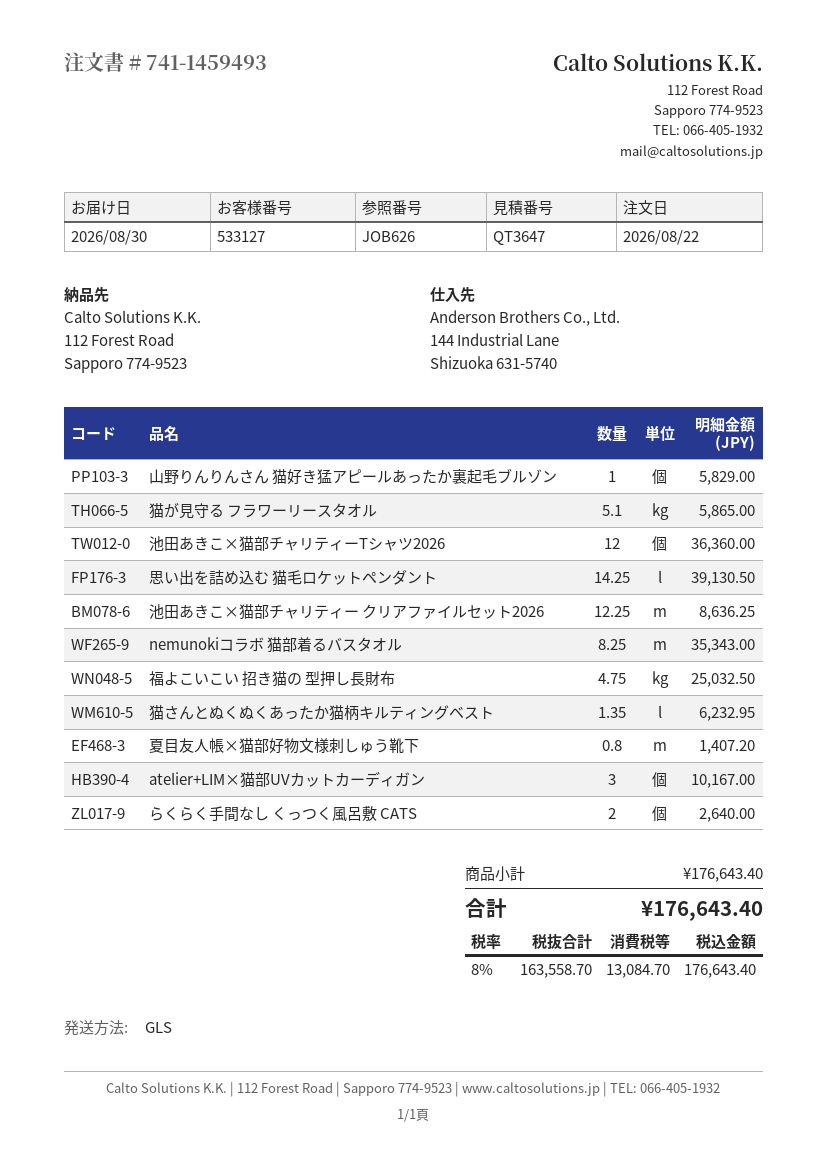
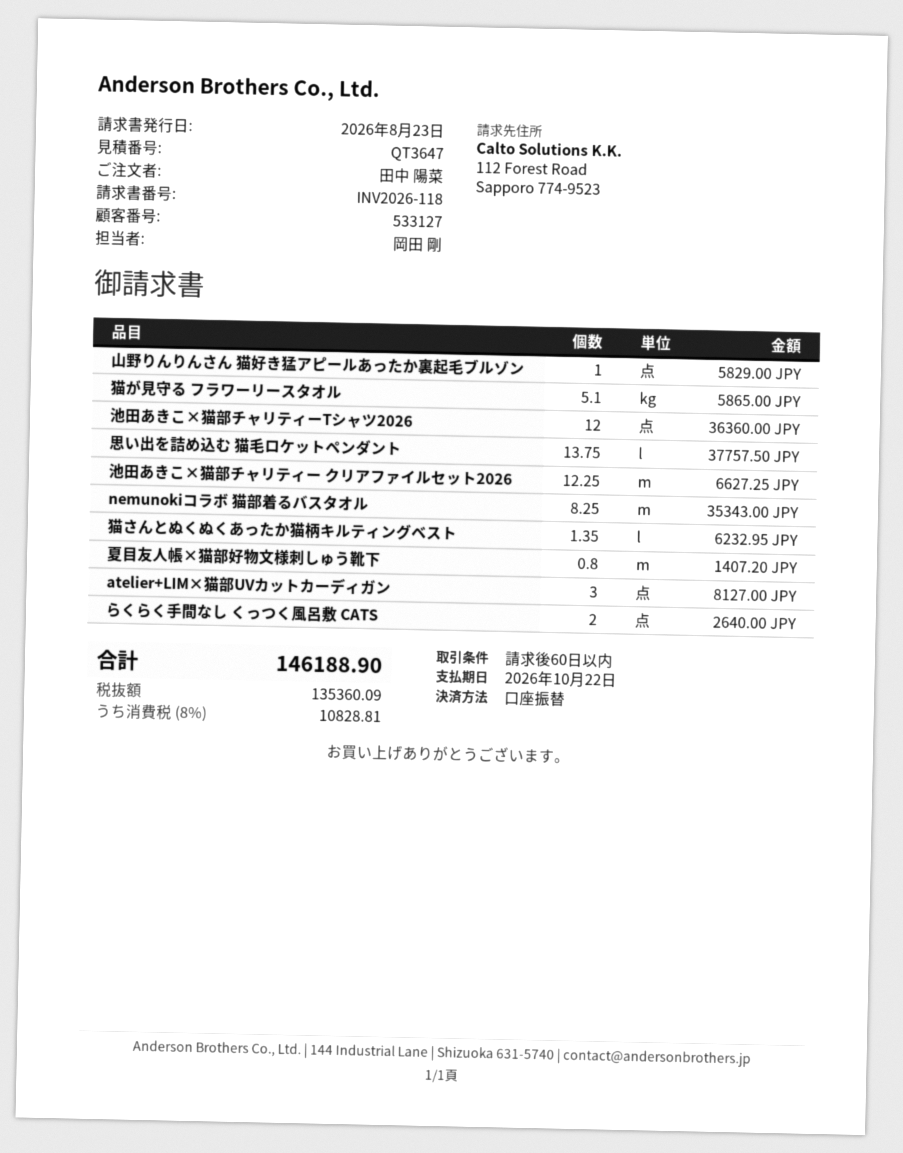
思い出を詰め込む 猫毛ロケットペンダント: 14.25 for 39130.50 -> 13.75 for 37757.50
池田あきこ×猫部チャリティー クリアファイルセット2026: 12.25 for 8636.25 -> 12.25 for 6627.25
福よこいこい 招き猫の 型押し長財布: 4.75 for 25032.50 -> none
atelier+LIM×猫部UVカットカーディガン: 3 for 10167.00 -> 3 for 8127.00
net: 163558.70 -> 135360.09
tax: 8% = 13084.70 -> 8% = 10828.81
total: 176643.40 -> 146188.90

